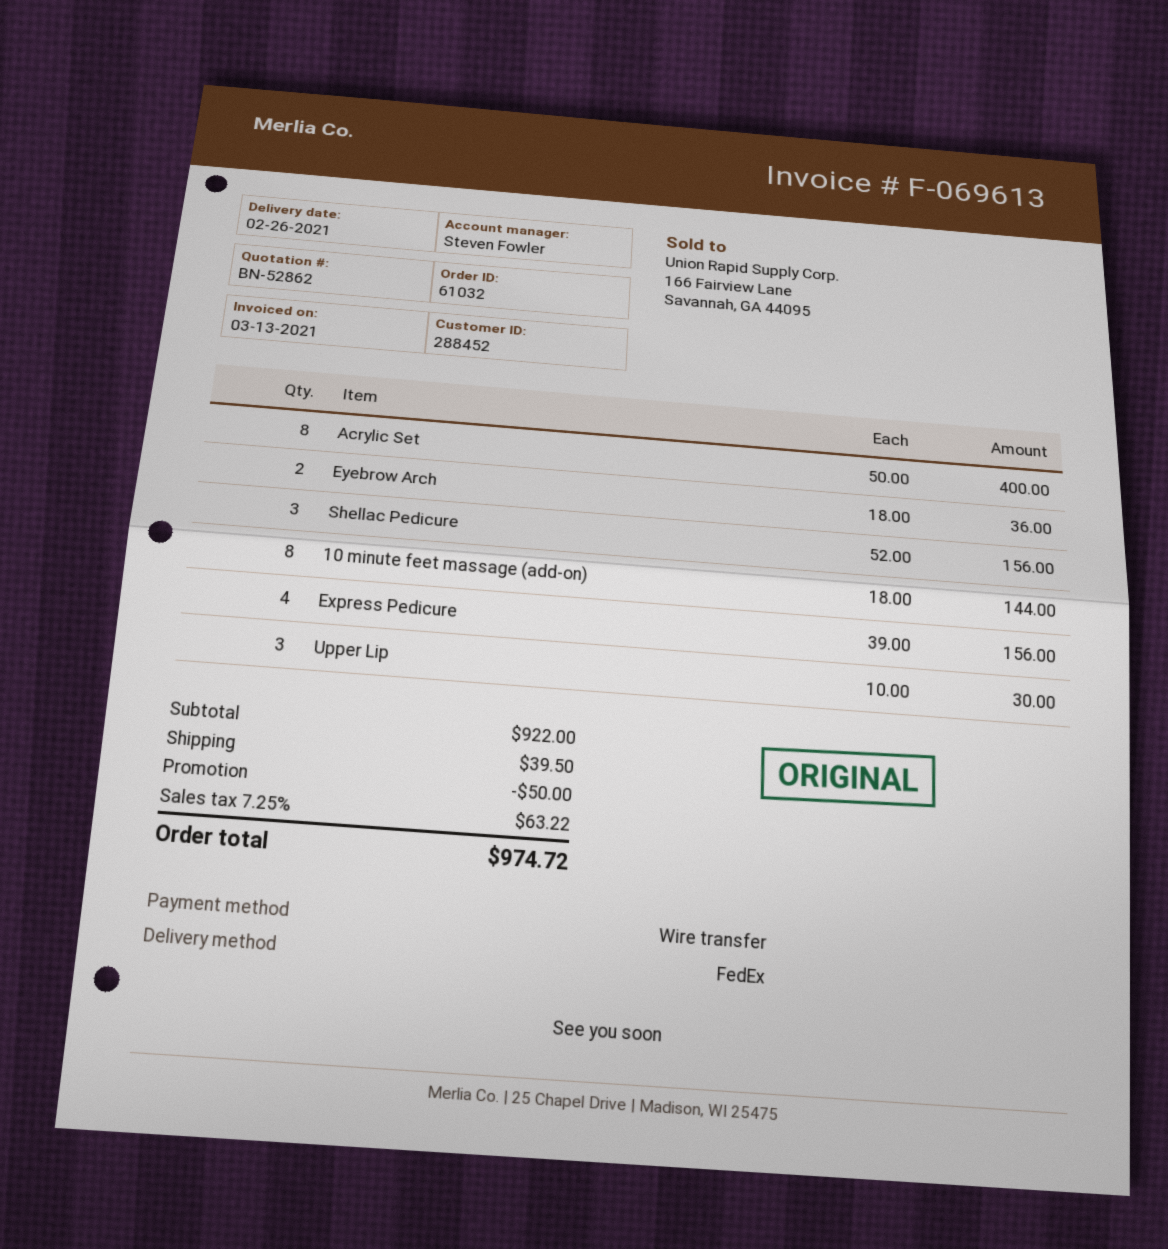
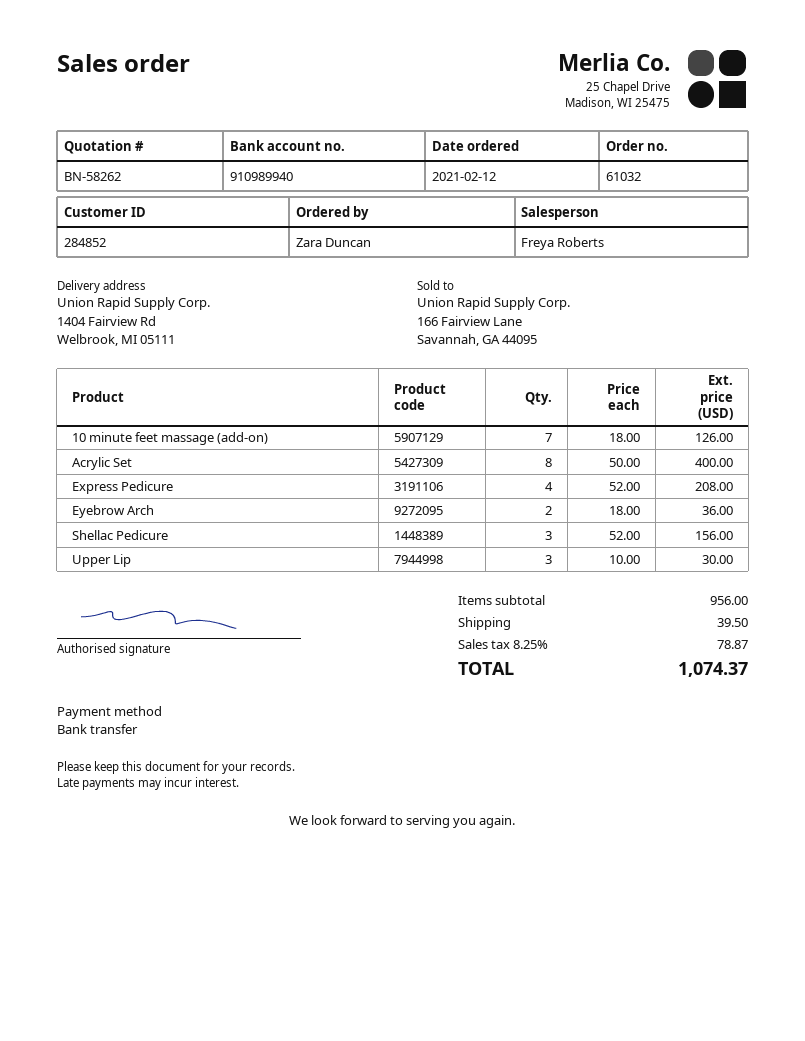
quote number: BN-52862 -> BN-58262
customer number: 288452 -> 284852
sales rep: Steven Fowler -> Freya Roberts
10 minute feet massage (add-on): 8 x 18.00 = 144.00 -> 7 x 18.00 = 126.00
Express Pedicure: 4 x 39.00 = 156.00 -> 4 x 52.00 = 208.00
subtotal: 922.00 -> 956.00
discount: 50.00 -> none
tax: 7.25% = 63.22 -> 8.25% = 78.87
total: 974.72 -> 1074.37

